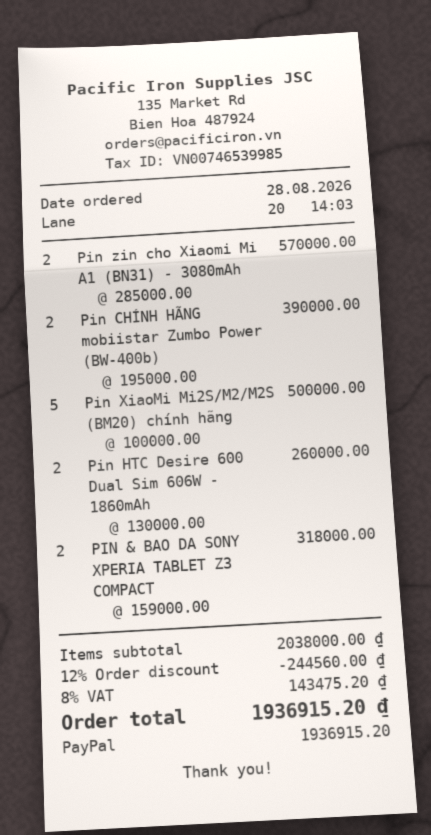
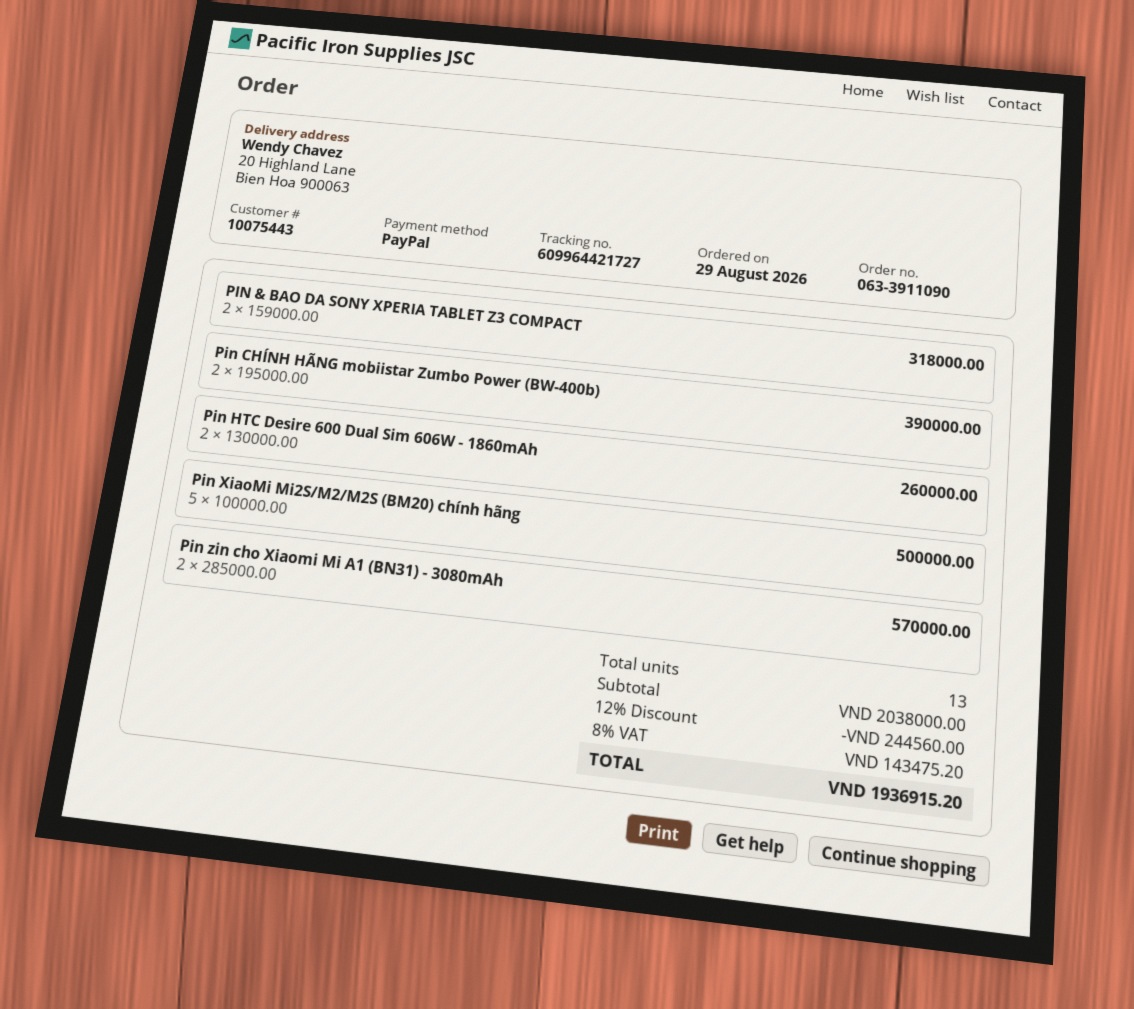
order date: 2026-08-28 -> 2026-08-29

